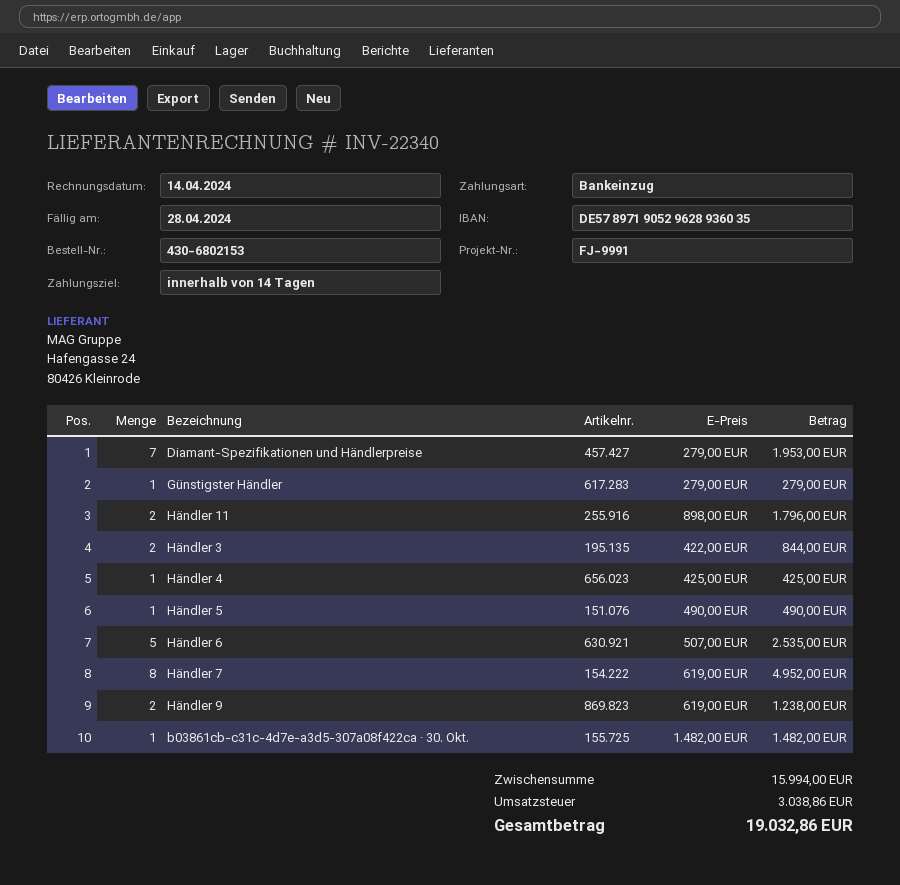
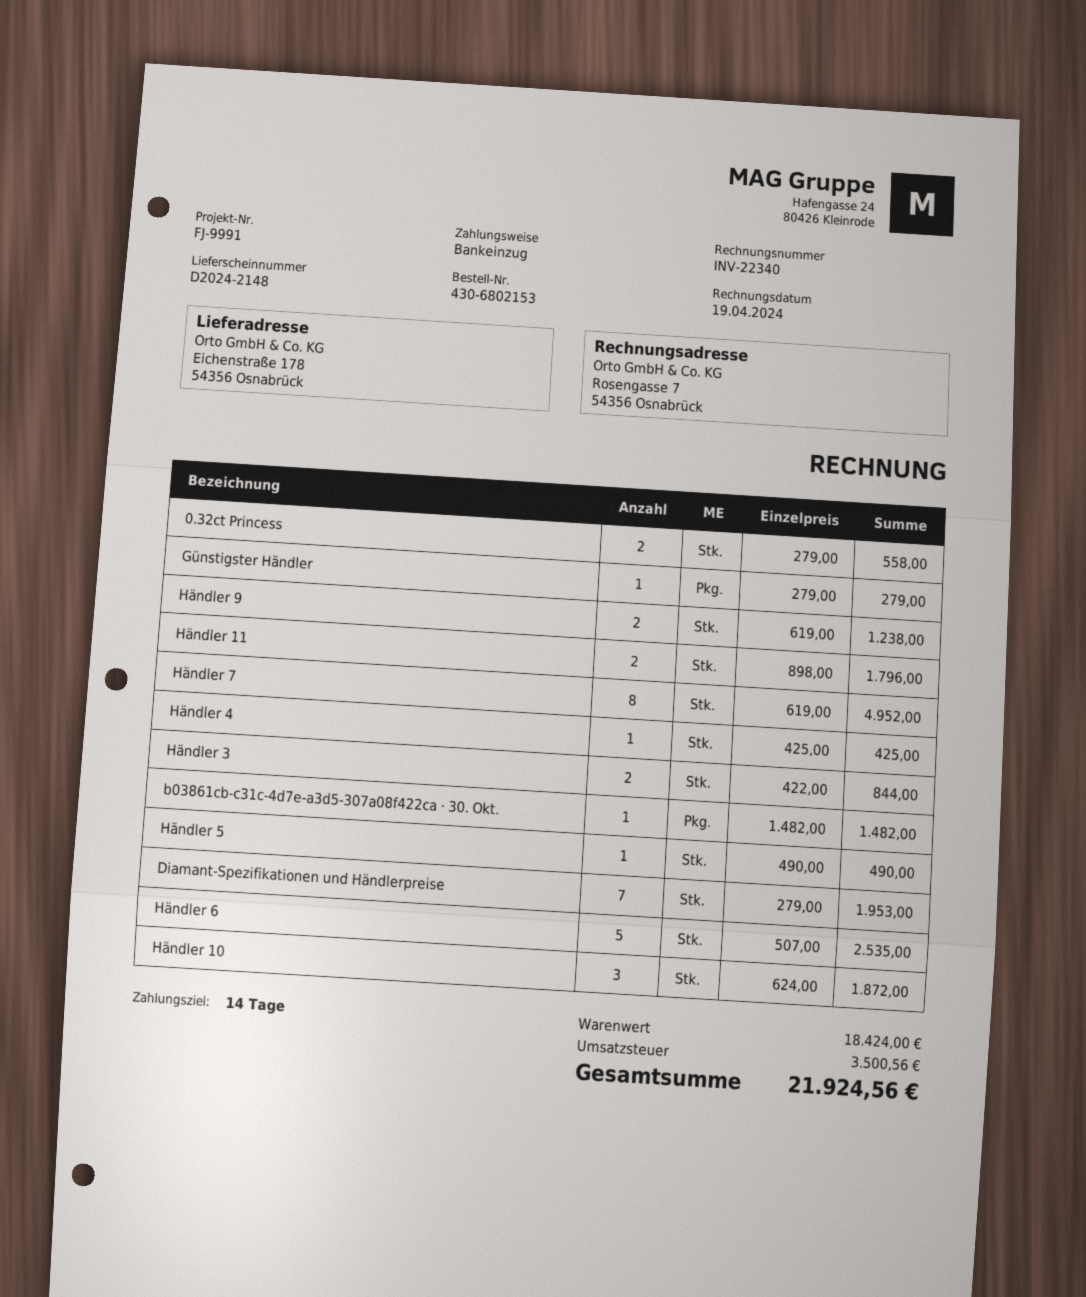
invoice date: 2024-04-14 -> 2024-04-19
0.32ct Princess: none -> 2 x 279.00 = 558.00
Händler 10: none -> 3 x 624.00 = 1872.00
subtotal: 15994.00 -> 18424.00
tax: 3038.86 -> 3500.56
total: 19032.86 -> 21924.56

